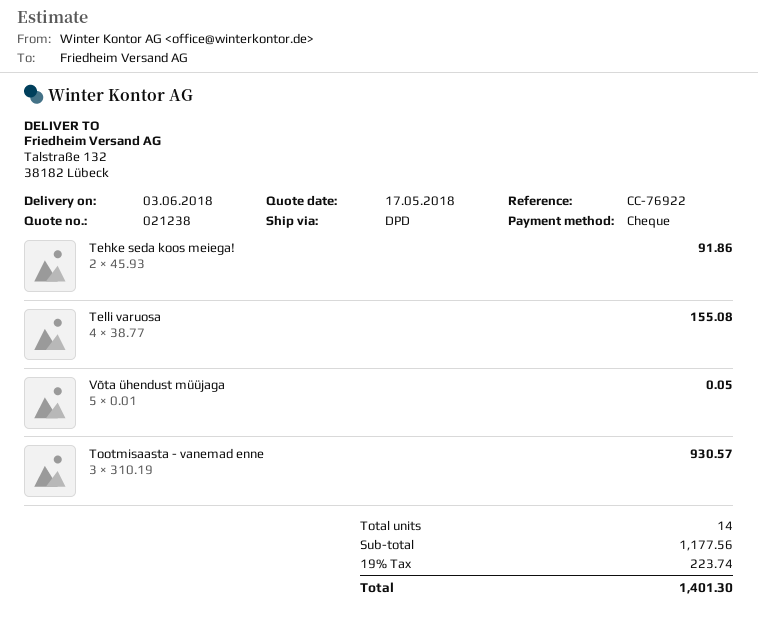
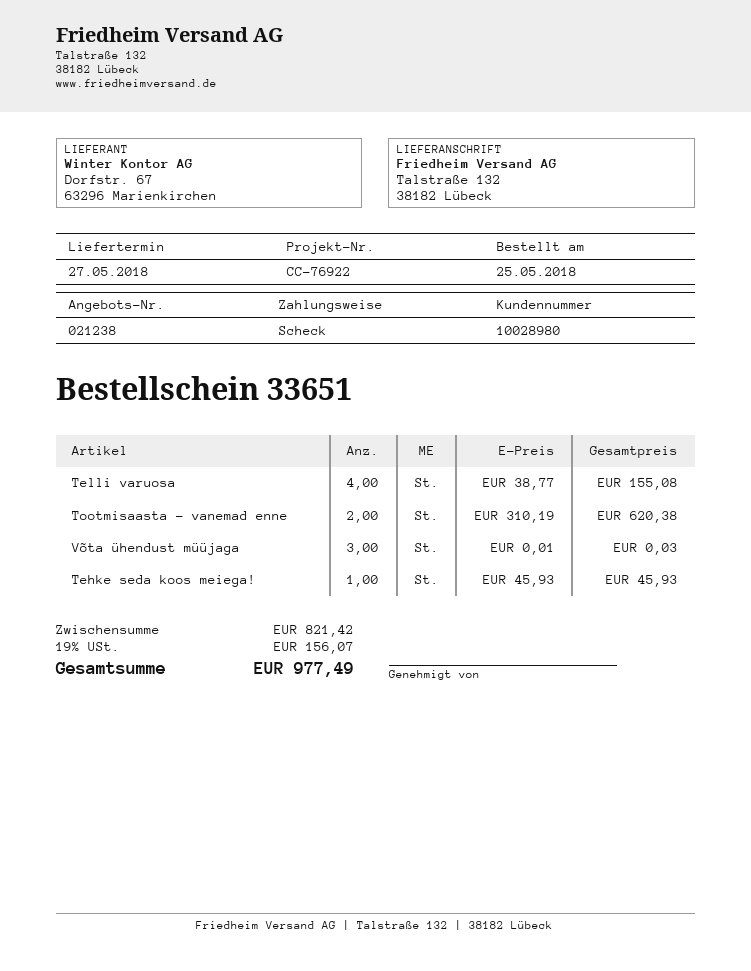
delivery date: 2018-06-03 -> 2018-05-27
Tehke seda koos meiega!: 2 x 45.93 = 91.86 -> 1 x 45.93 = 45.93
Võta ühendust müüjaga: 5 x 0.01 = 0.05 -> 3 x 0.01 = 0.03
Tootmisaasta - vanemad enne: 3 x 310.19 = 930.57 -> 2 x 310.19 = 620.38
subtotal: 1177.56 -> 821.42
tax: 19% = 223.74 -> 19% = 156.07
total: 1401.30 -> 977.49

